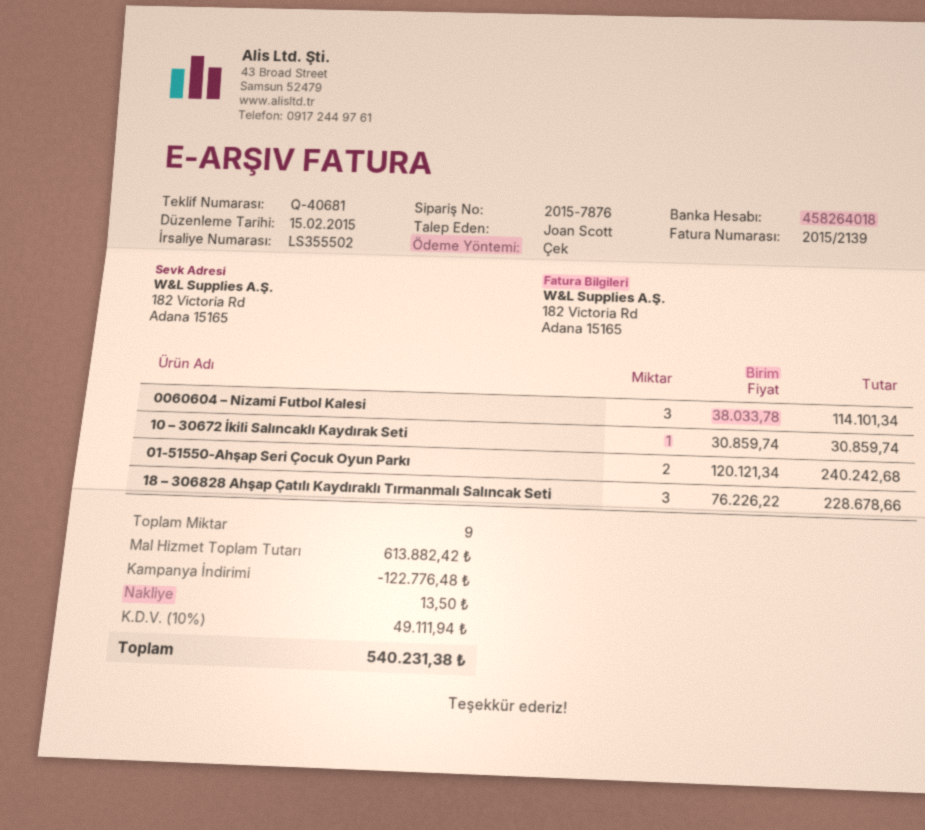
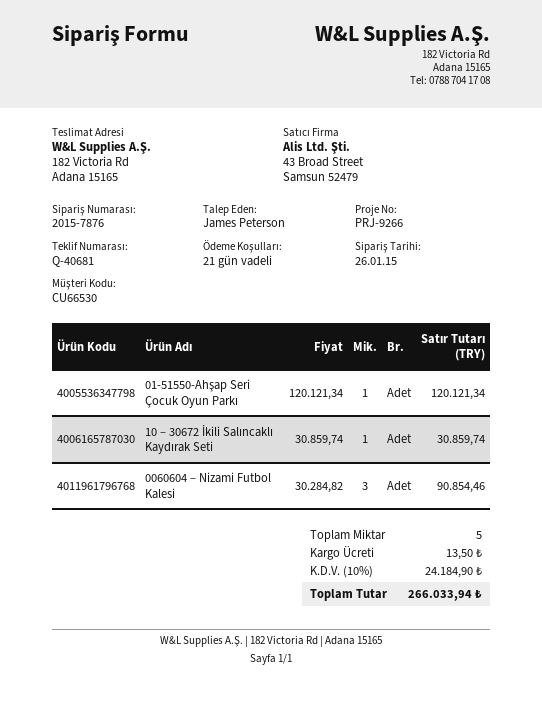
ordered by: Joan Scott -> James Peterson
0060604 – Nizami Futbol Kalesi: 3 x 38033.78 = 114101.34 -> 3 x 30284.82 = 90854.46
01-51550-Ahşap Seri Çocuk Oyun Parkı: 2 x 120121.34 = 240242.68 -> 1 x 120121.34 = 120121.34
18 – 306828 Ahşap Çatılı Kaydıraklı Tırmanmalı Salıncak Seti: 3 x 76226.22 = 228678.66 -> none
total quantity: 9 -> 5
discount: 122776.48 -> none
tax: 10% = 49111.94 -> 10% = 24184.90
total: 540231.38 -> 266033.94

